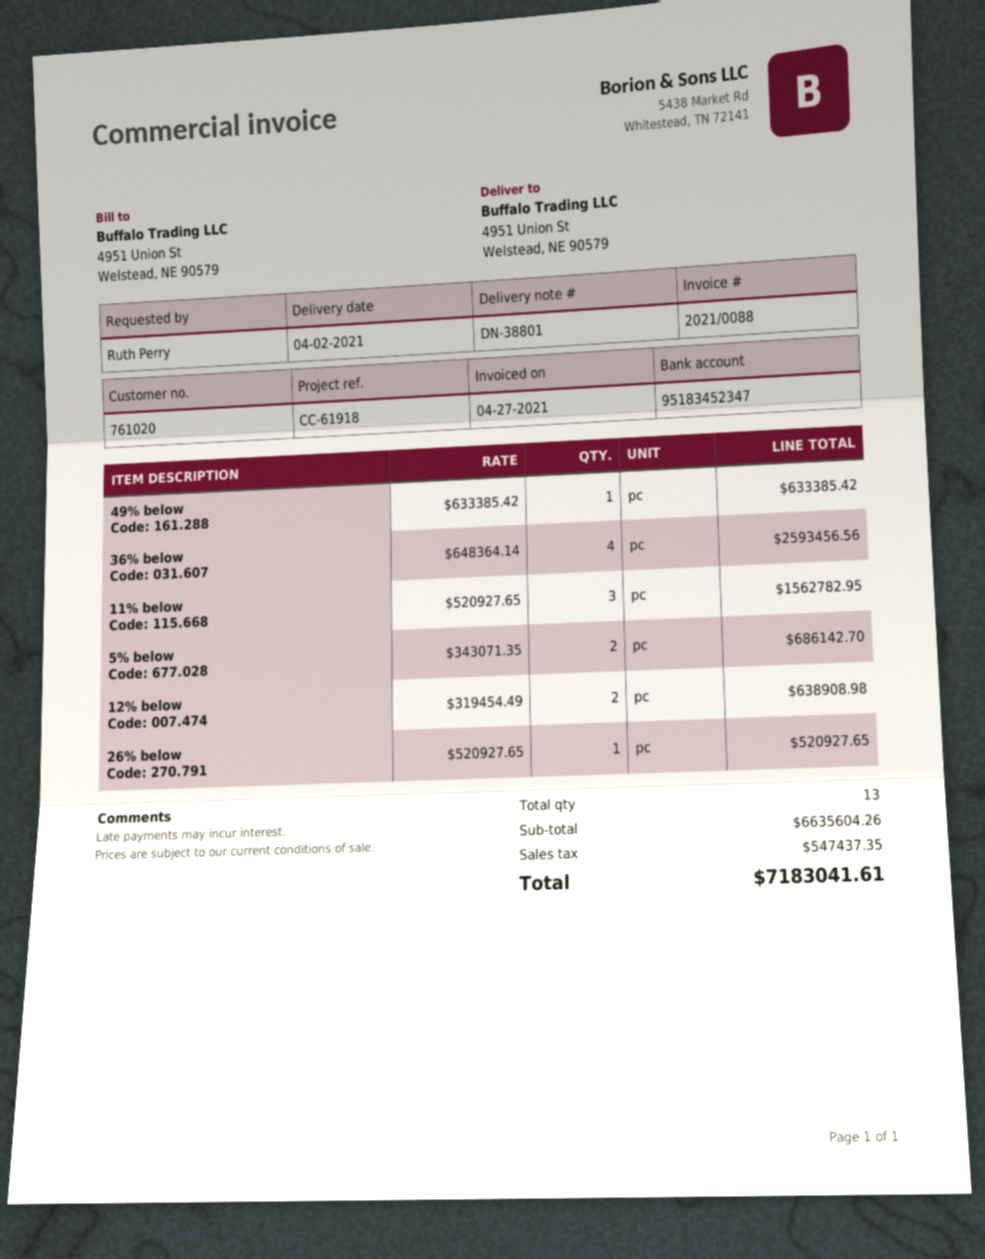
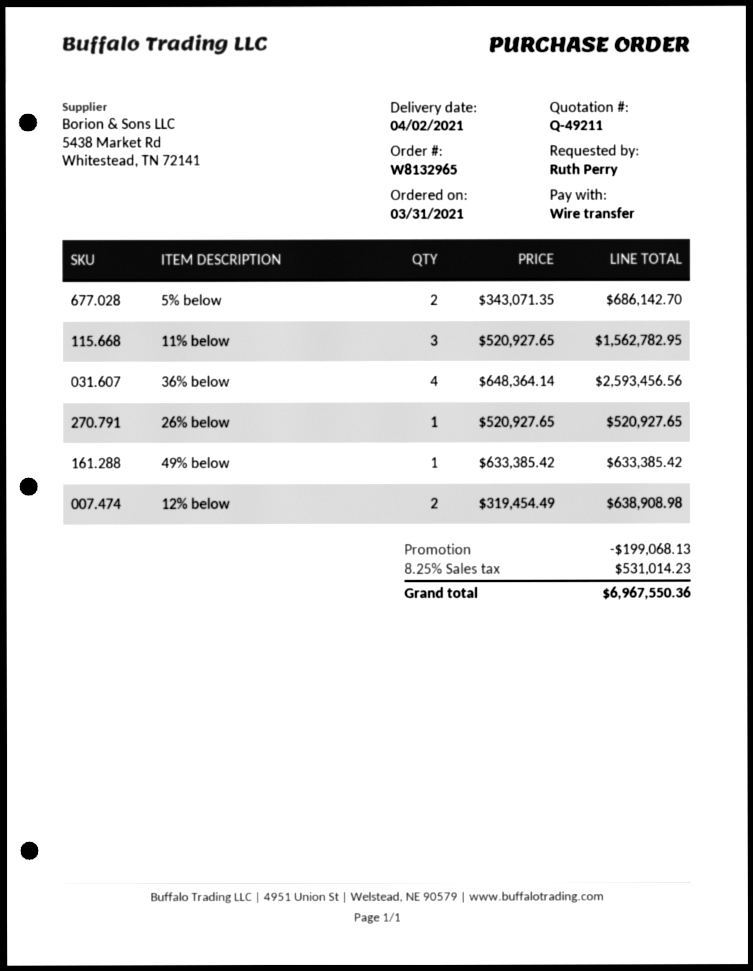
discount: none -> 199068.13
tax: 547437.35 -> 531014.23
total: 7183041.61 -> 6967550.36

